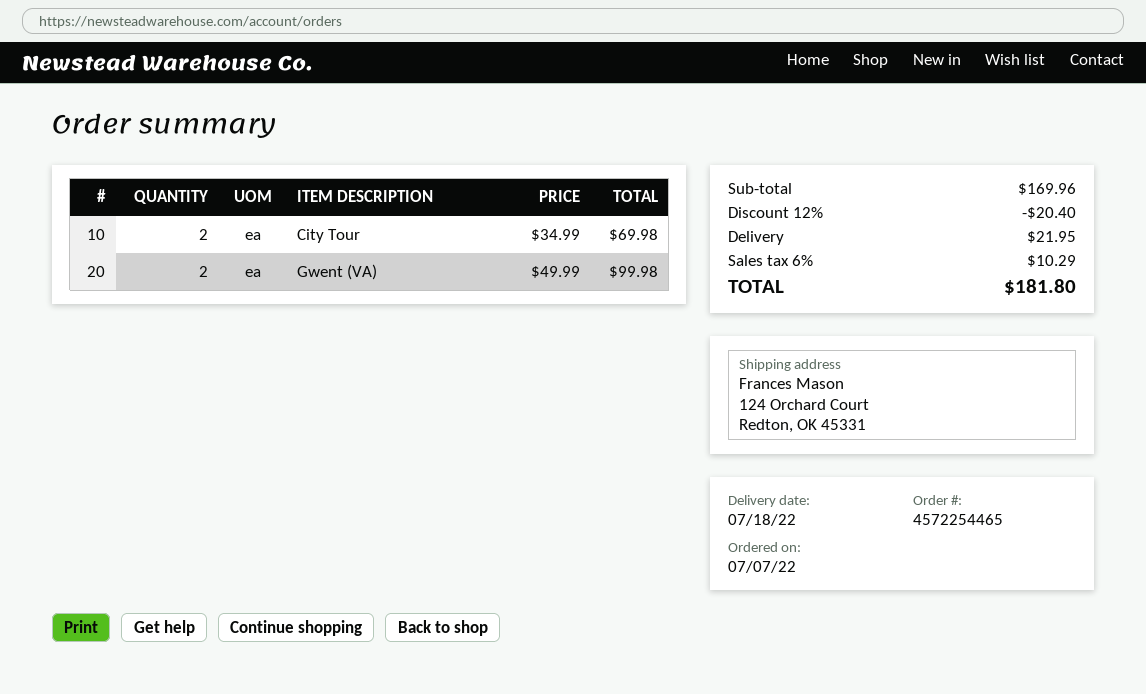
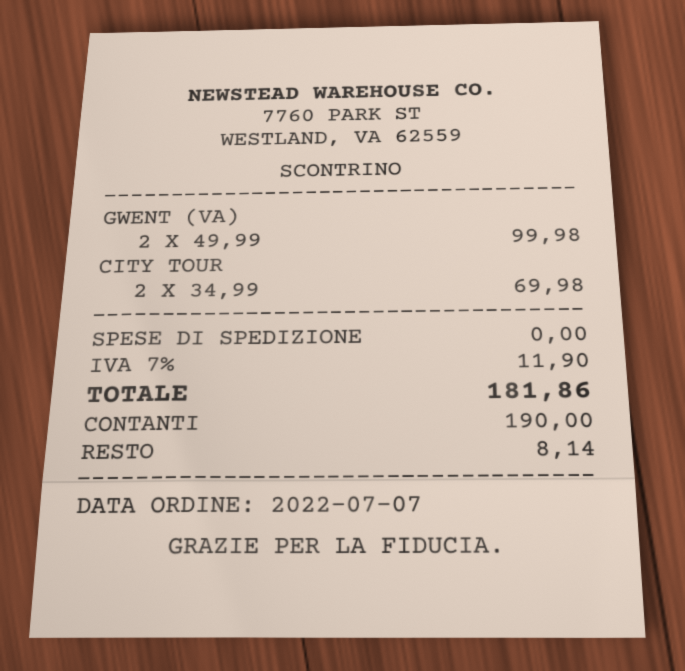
discount: 12% = 20.40 -> none
shipping: 21.95 -> 0.00
tax: 6% = 10.29 -> 7% = 11.90
total: 181.80 -> 181.86

